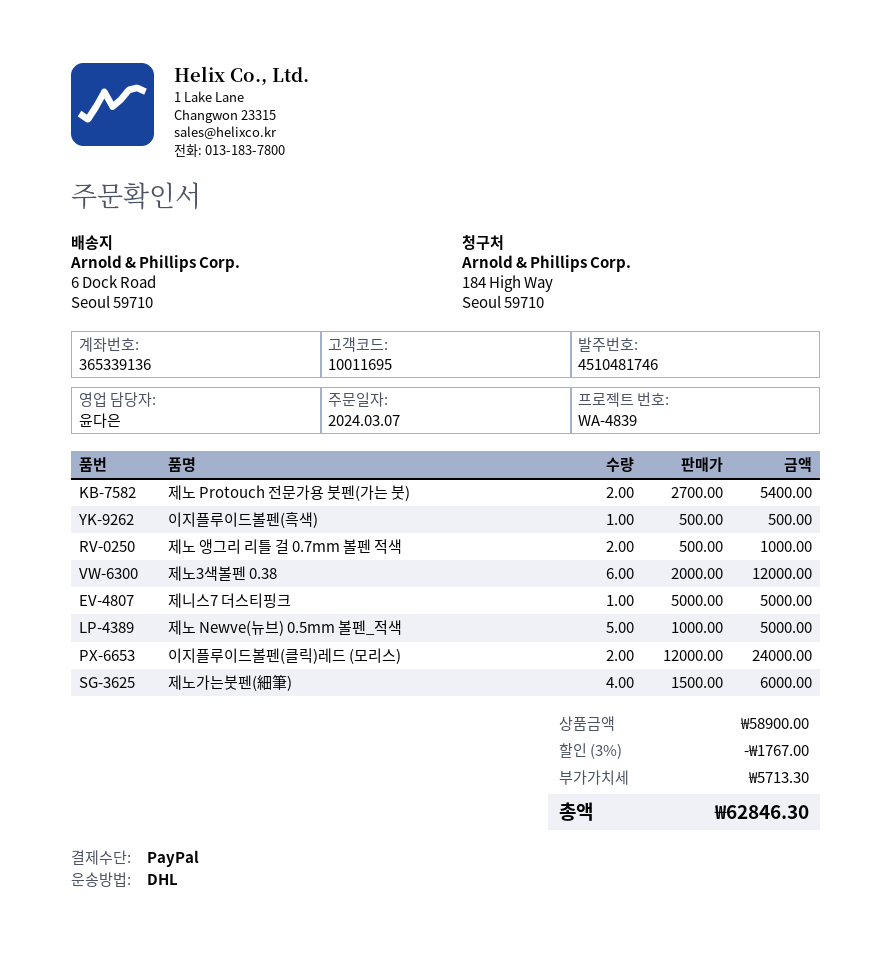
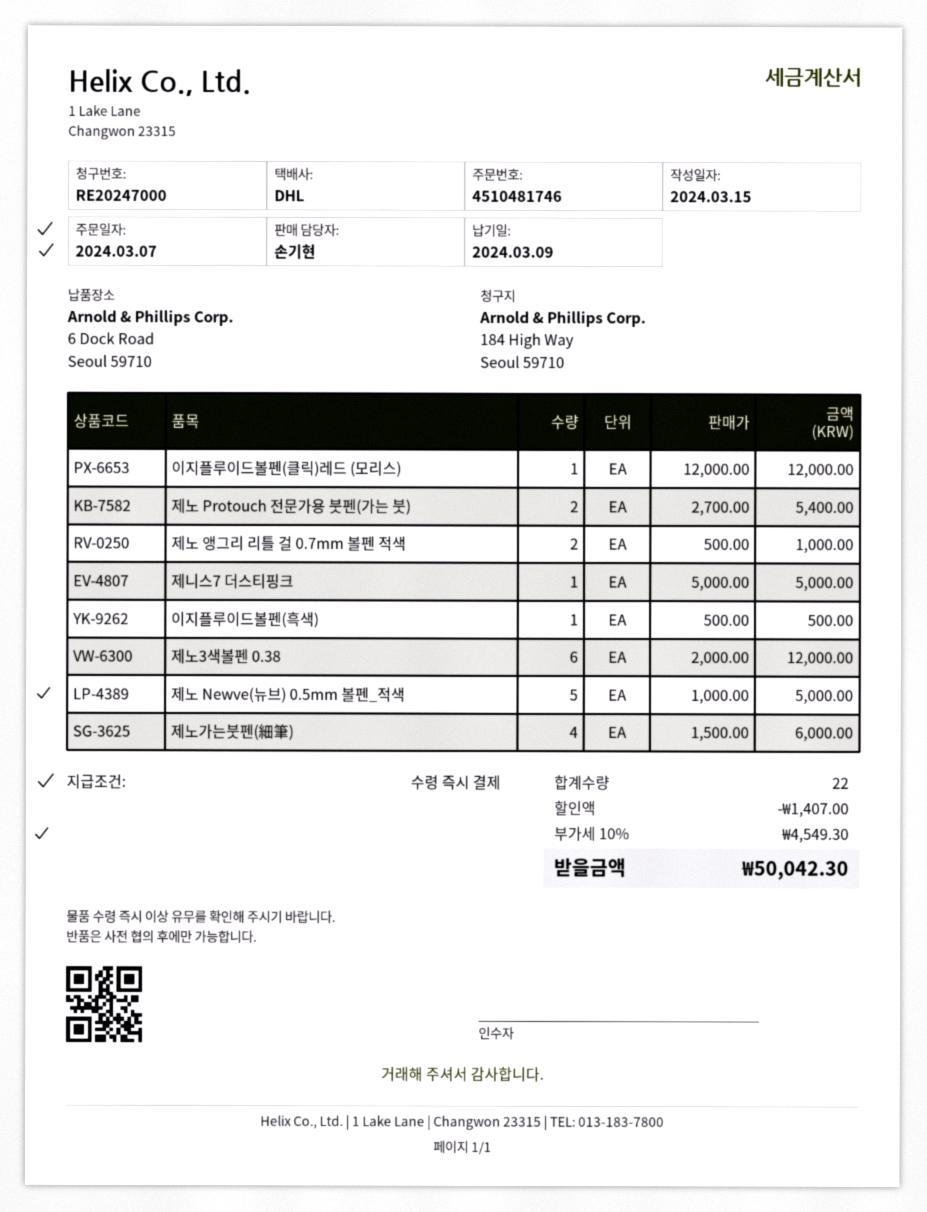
sales rep: 윤다은 -> 손기현
이지플루이드볼펜(클릭)레드 (모리스): 2 x 12000.00 = 24000.00 -> 1 x 12000.00 = 12000.00
discount: 1767.00 -> 1407.00
tax: 5713.30 -> 4549.30
total: 62846.30 -> 50042.30

